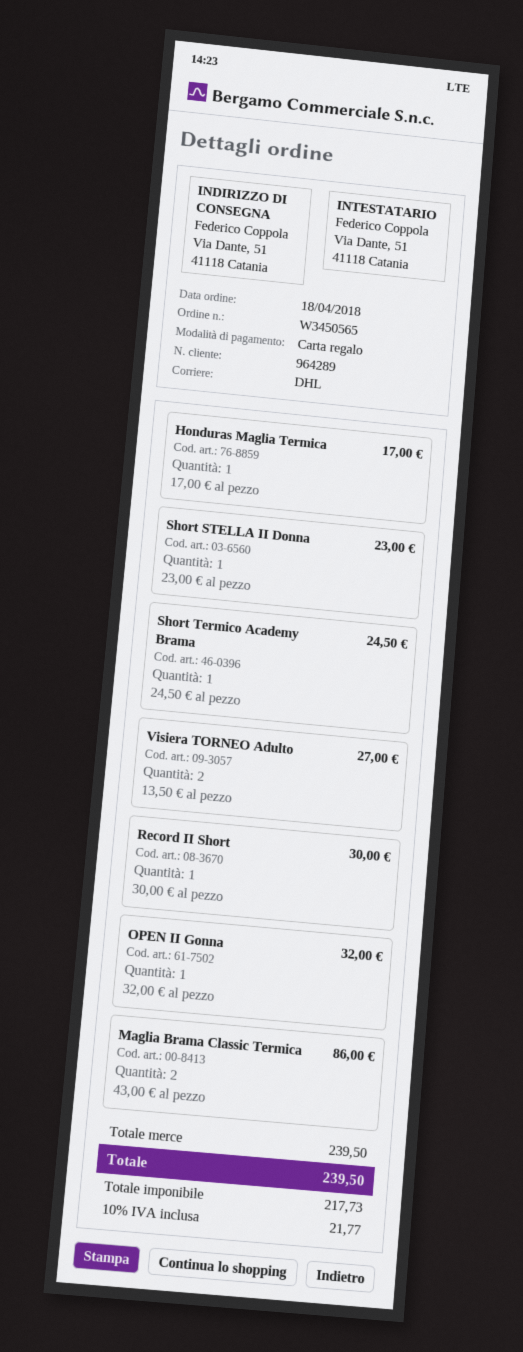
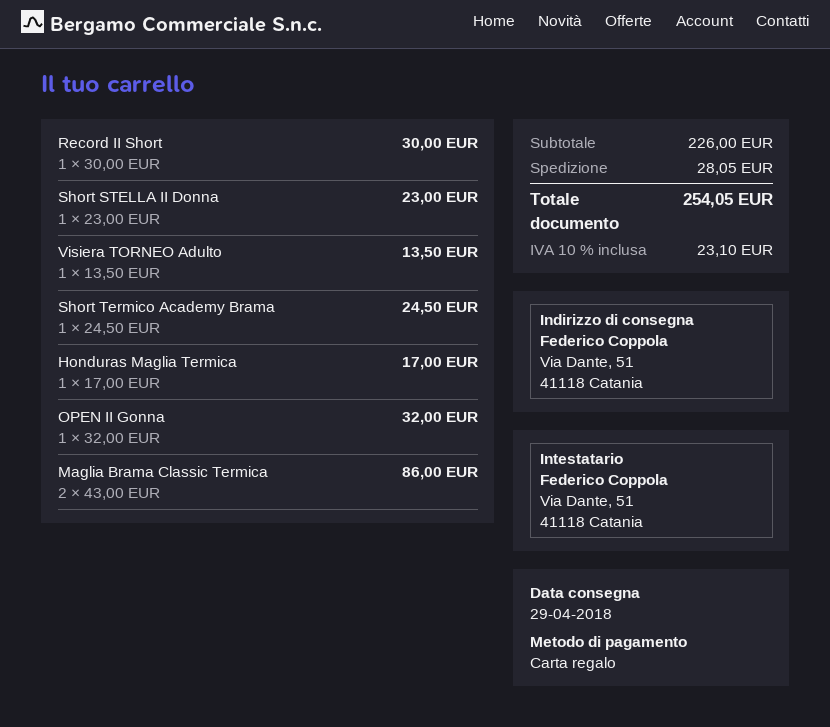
Visiera TORNEO Adulto: 2 x 13.50 = 27.00 -> 1 x 13.50 = 13.50
subtotal: 239.50 -> 226.00
shipping: none -> 28.05
tax: 10% = 21.77 -> 10% = 23.10
total: 239.50 -> 254.05

